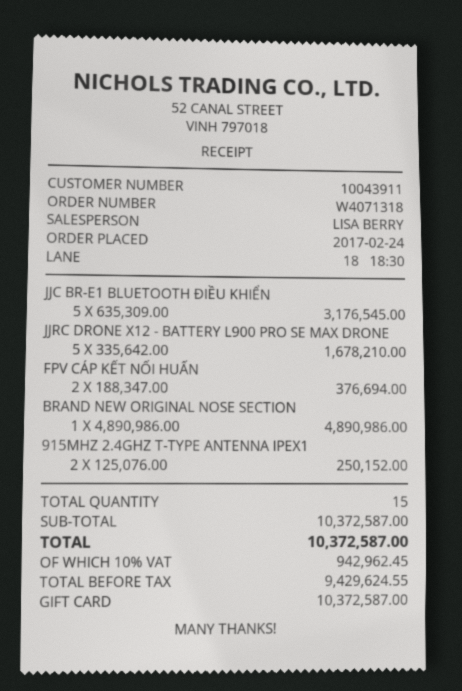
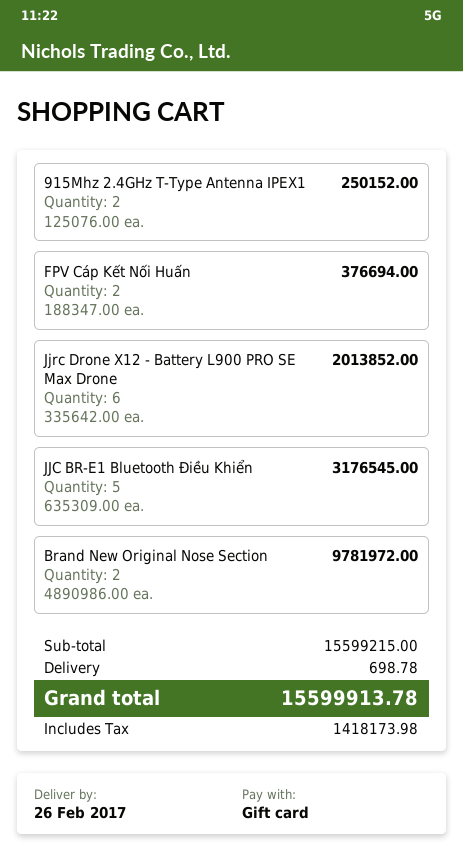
JJRC DRONE X12 - BATTERY L900 PRO SE MAX DRONE: 5 x 335642.00 = 1678210.00 -> 6 x 335642.00 = 2013852.00
BRAND NEW ORIGINAL NOSE SECTION: 1 x 4890986.00 = 4890986.00 -> 2 x 4890986.00 = 9781972.00
subtotal: 10372587.00 -> 15599215.00
shipping: none -> 698.78
tax: 942962.45 -> 1418173.98
total: 10372587.00 -> 15599913.78

